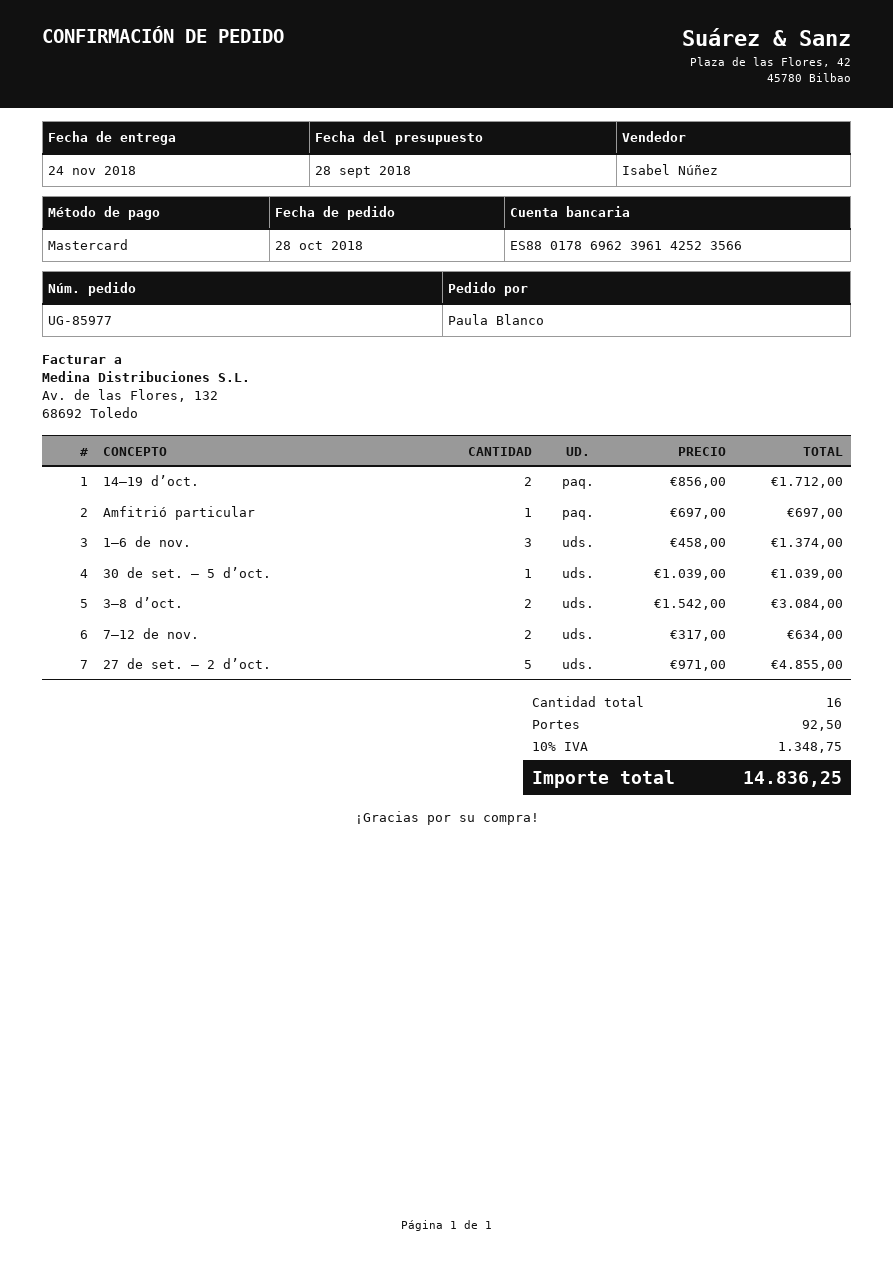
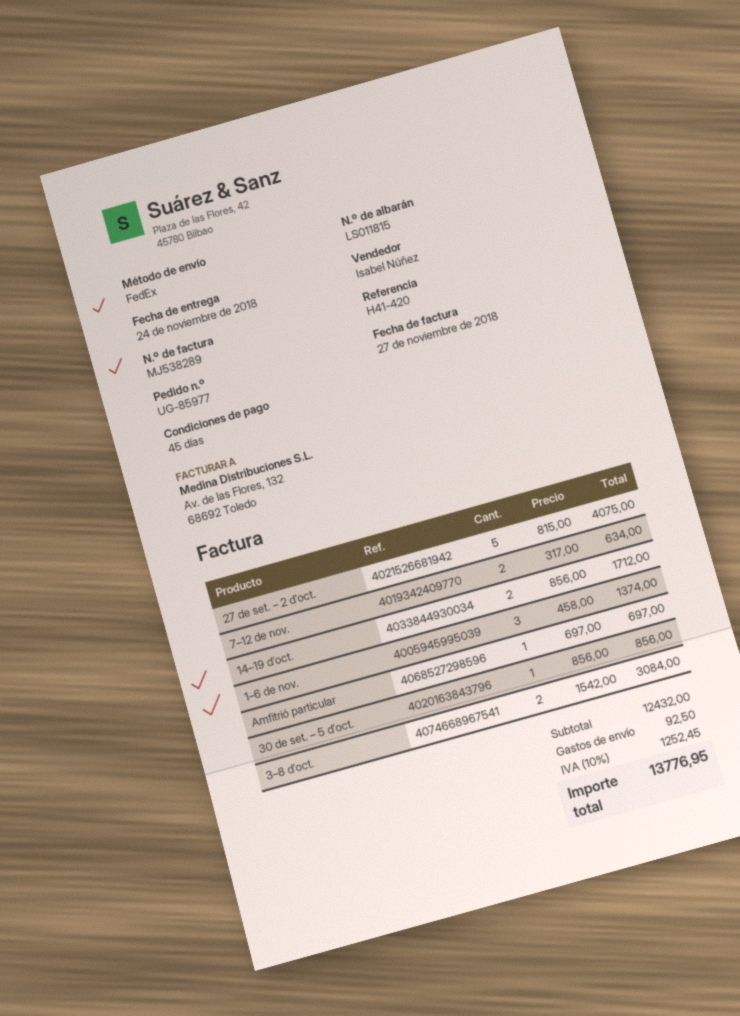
30 de set. – 5 d’oct.: 1 x 1039.00 = 1039.00 -> 1 x 856.00 = 856.00
27 de set. – 2 d’oct.: 5 x 971.00 = 4855.00 -> 5 x 815.00 = 4075.00
tax: 10% = 1348.75 -> 10% = 1252.45
total: 14836.25 -> 13776.95

